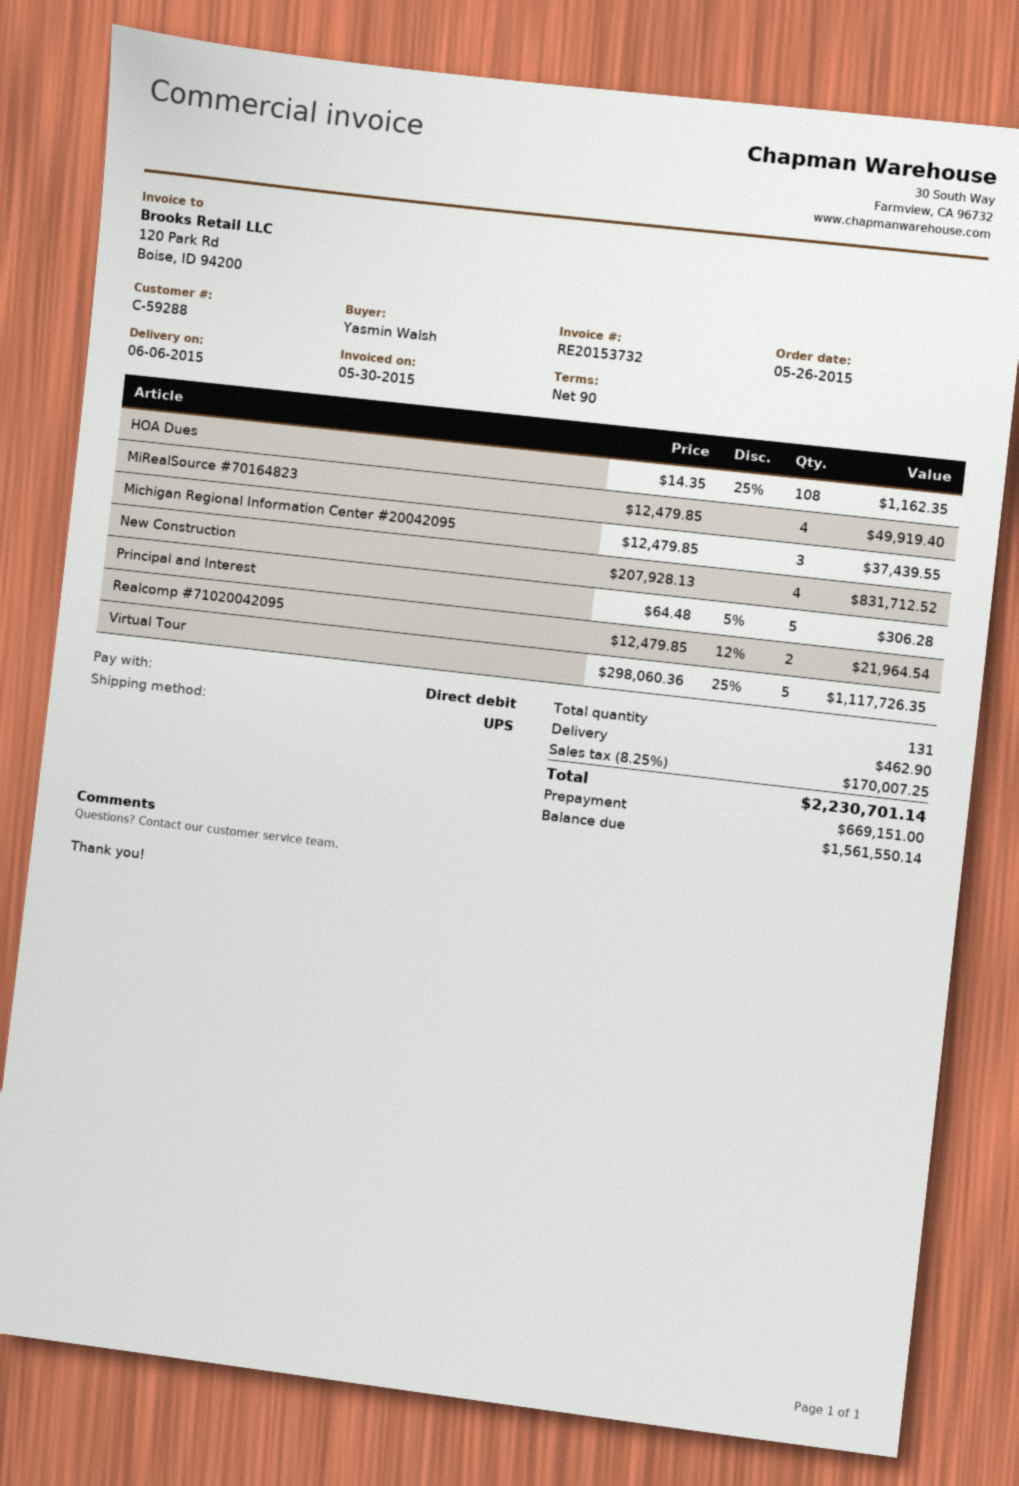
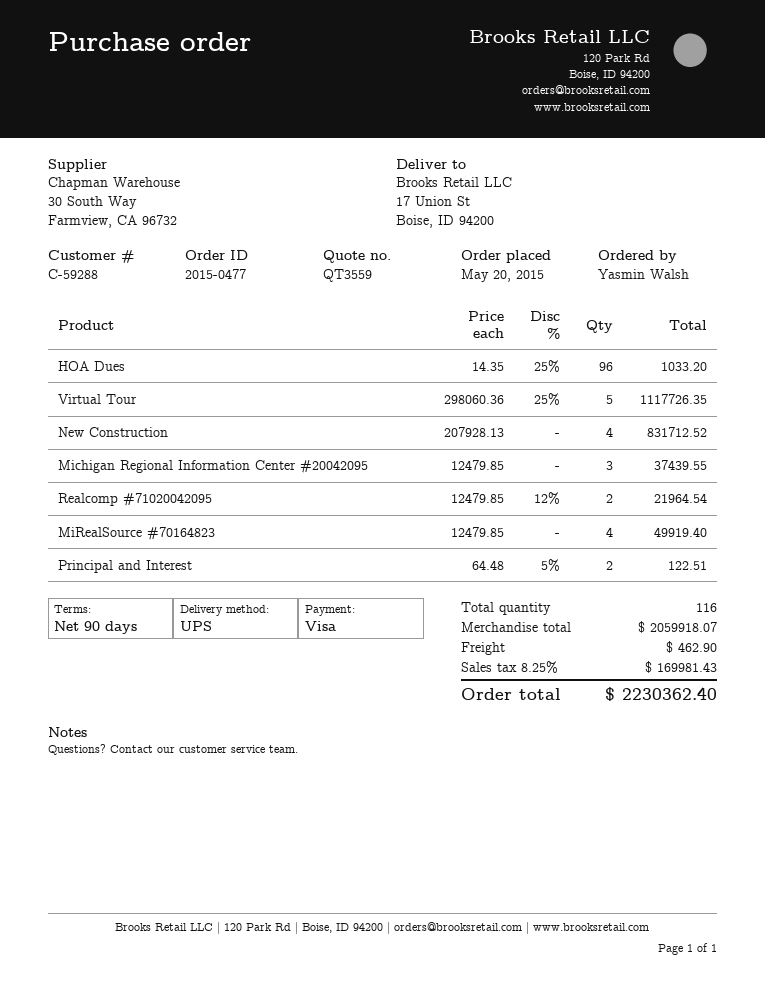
order date: 2015-05-26 -> 2015-05-20
payment method: direct debit -> Visa
HOA Dues: 108 x 14.35 - 25% = 1162.35 -> 96 x 14.35 - 25% = 1033.20
Principal and Interest: 5 x 64.48 - 5% = 306.28 -> 2 x 64.48 - 5% = 122.51
total quantity: 131 -> 116
tax: 8.25% = 170007.25 -> 8.25% = 169981.43
total: 2230701.14 -> 2230362.40

